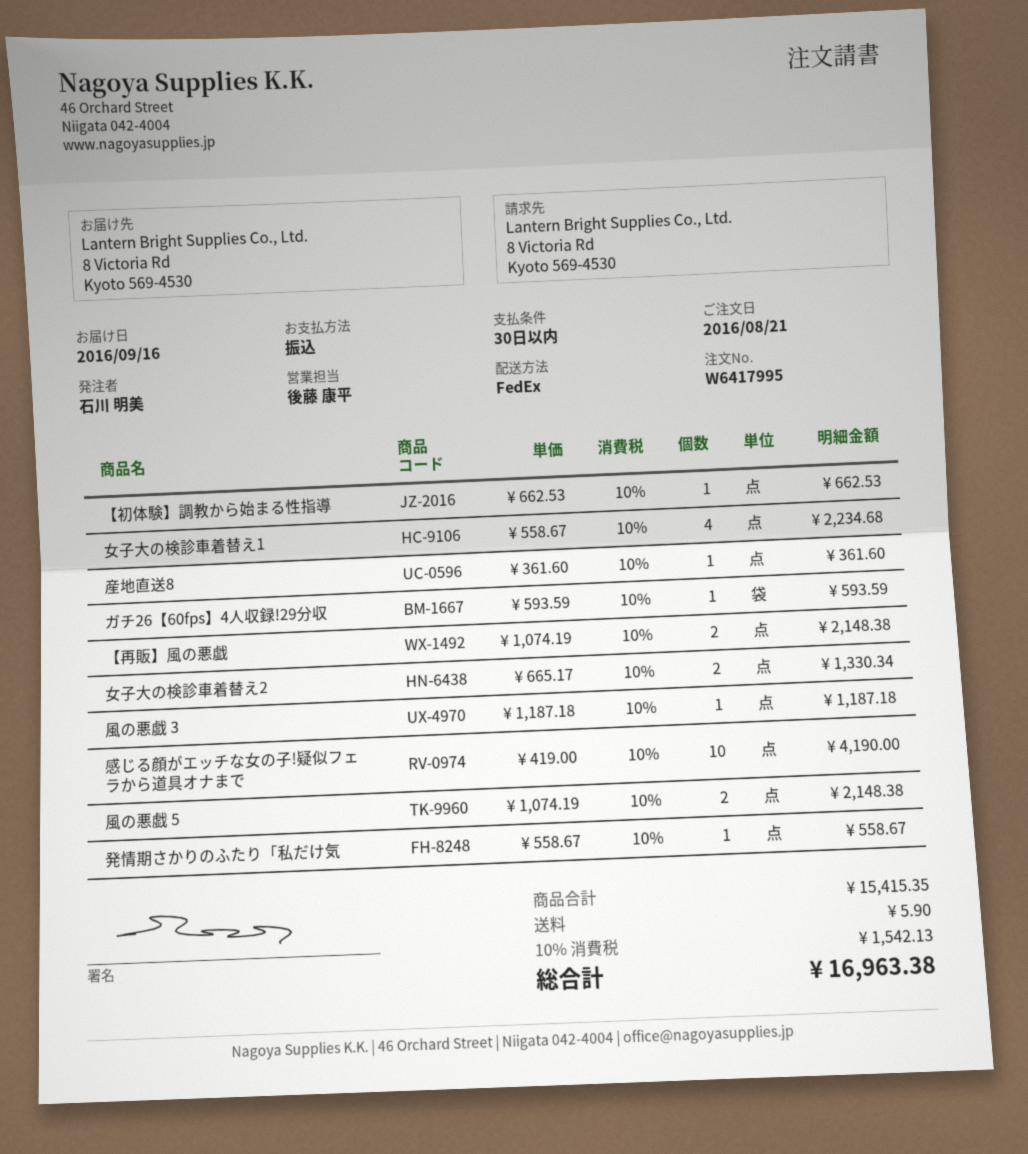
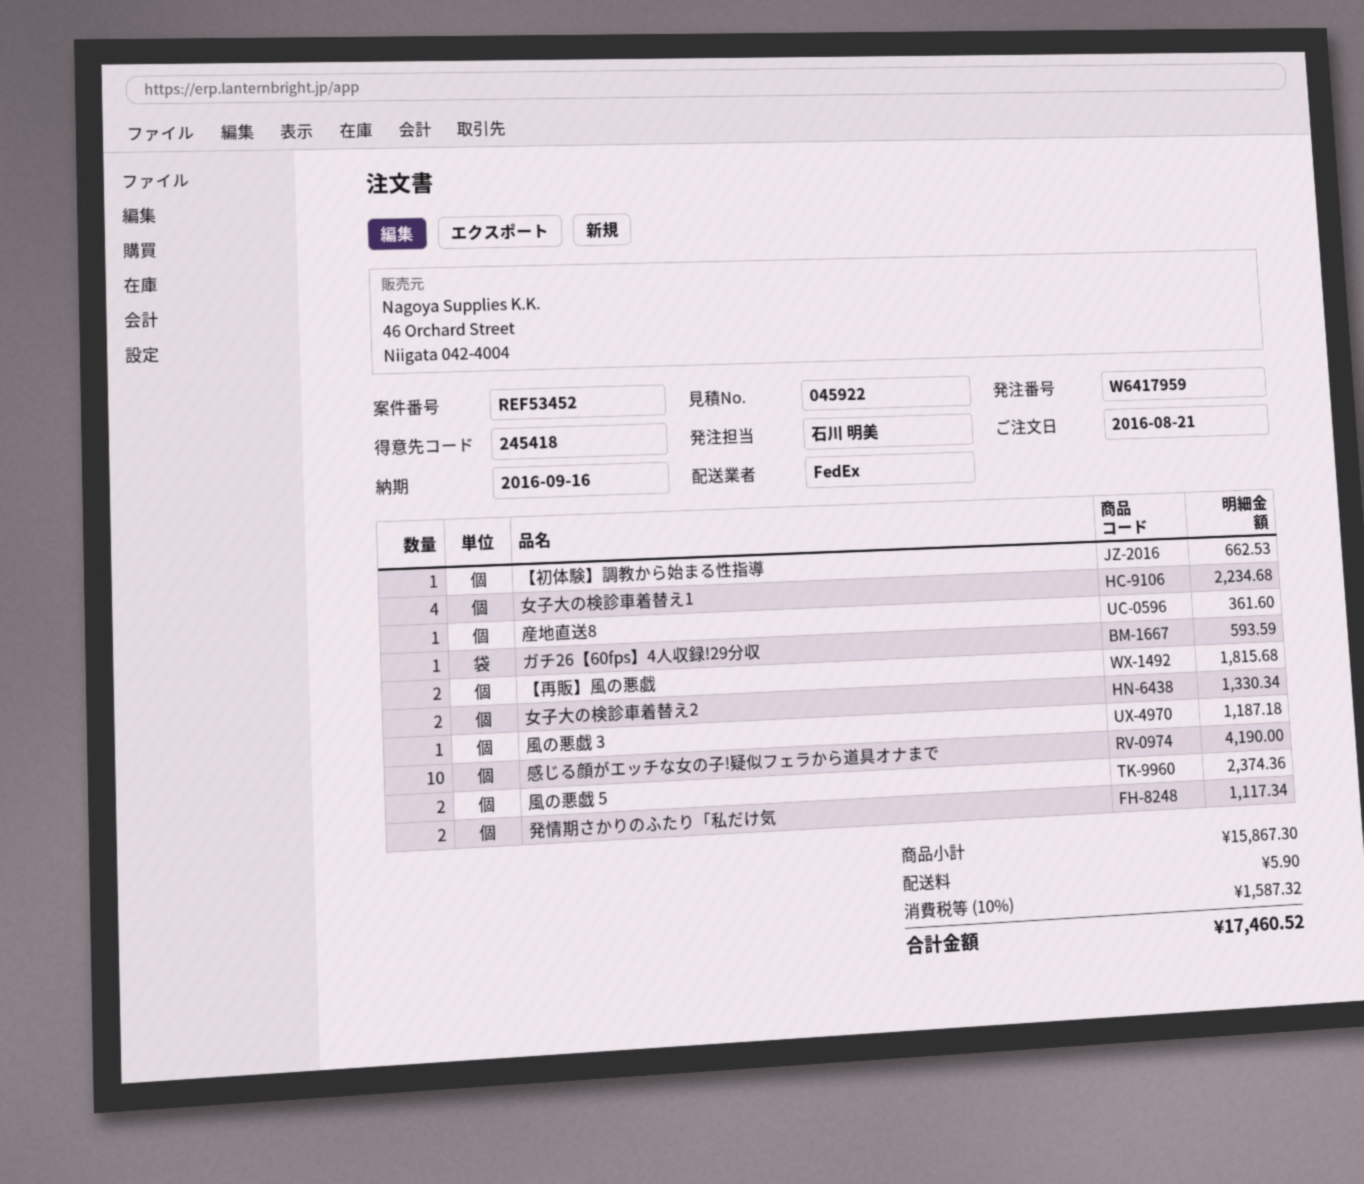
order number: W6417995 -> W6417959
【再販】風の悪戯: 2 for 2148.38 -> 2 for 1815.68
風の悪戯 5: 2 for 2148.38 -> 2 for 2374.36
発情期さかりのふたり「私だけ気: 1 for 558.67 -> 2 for 1117.34
subtotal: 15415.35 -> 15867.30
tax: 10% = 1542.13 -> 10% = 1587.32
total: 16963.38 -> 17460.52

